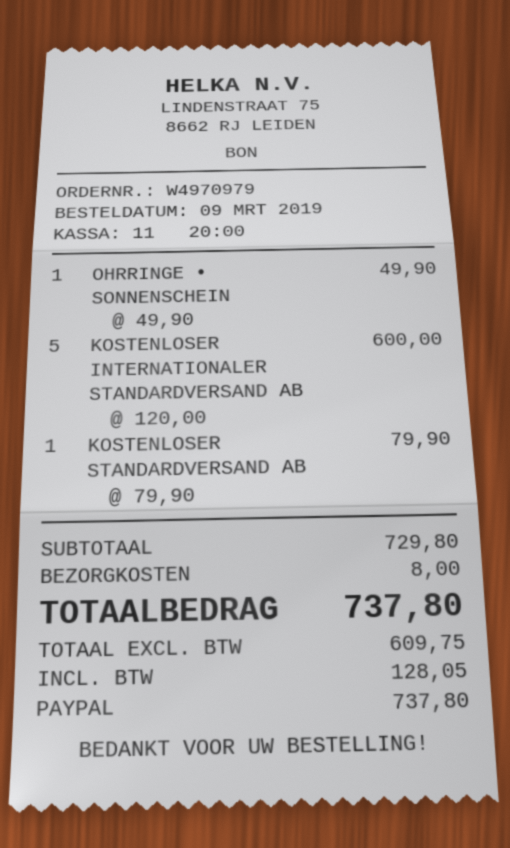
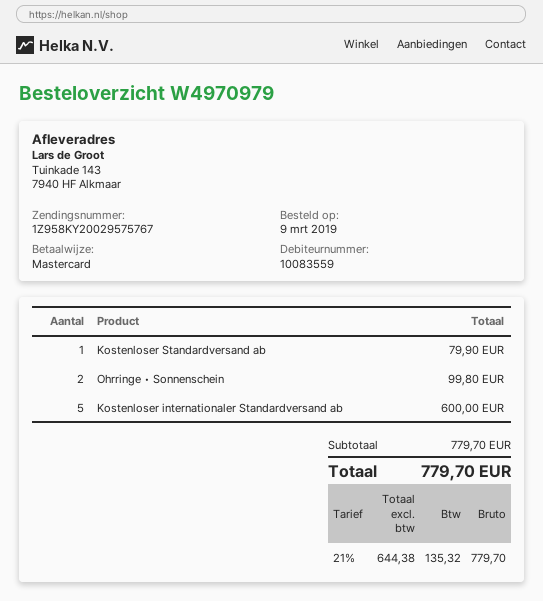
payment method: PayPal -> Mastercard
OHRRINGE • SONNENSCHEIN: 1 for 49.90 -> 2 for 99.80
subtotal: 729.80 -> 779.70
shipping: 8.00 -> none
net: 609.75 -> 644.38
tax: 128.05 -> 135.32
total: 737.80 -> 779.70

